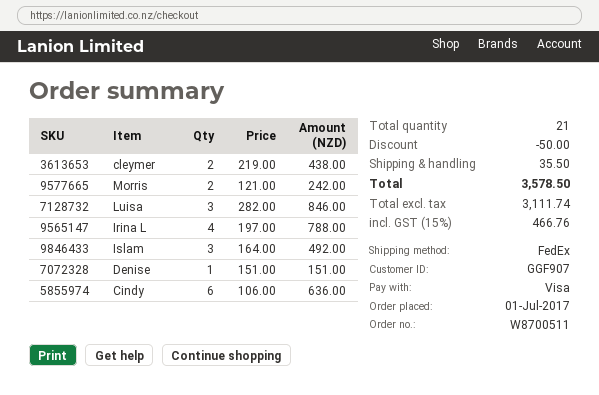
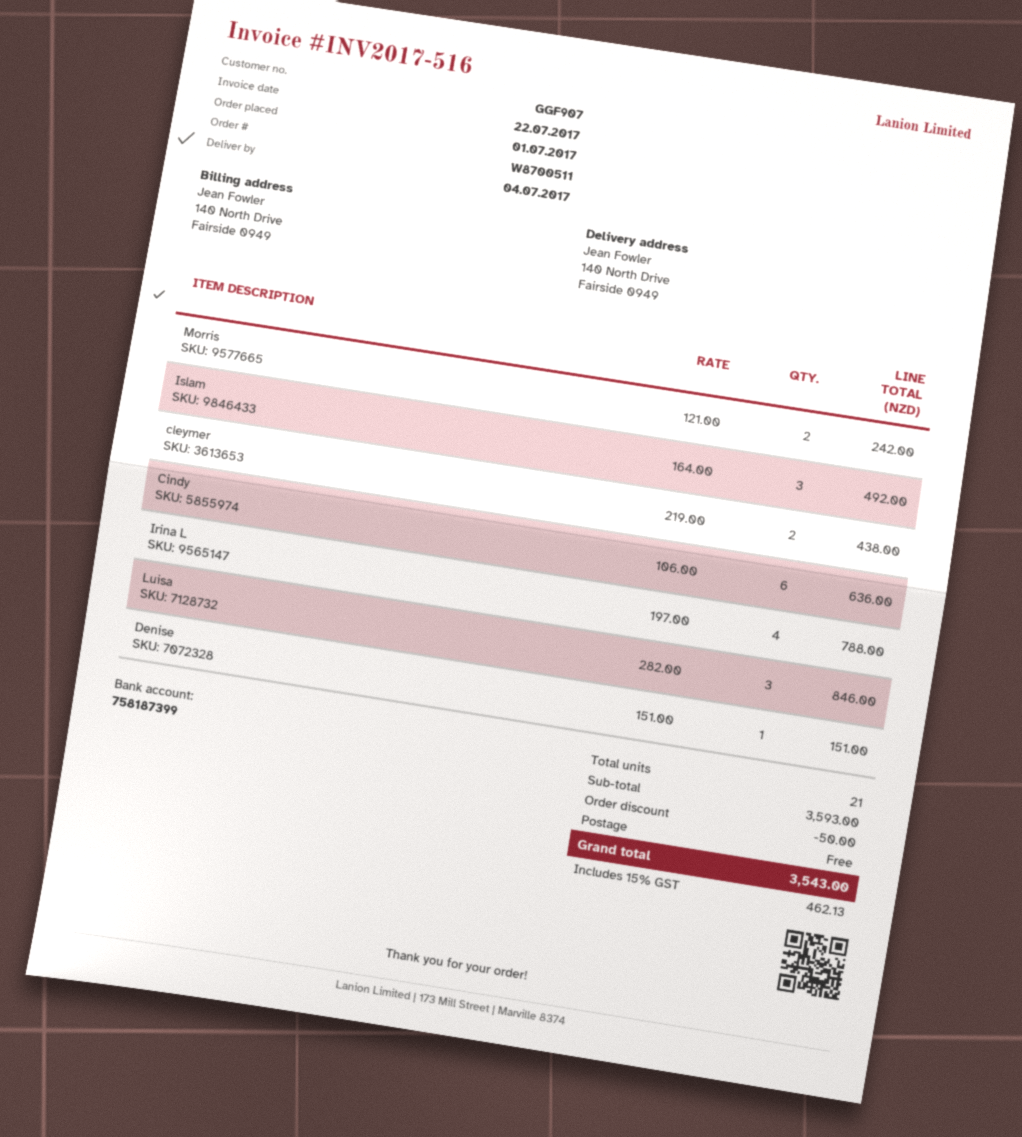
shipping: 35.50 -> 0.00
tax: 15% = 466.76 -> 15% = 462.13
total: 3578.50 -> 3543.00

